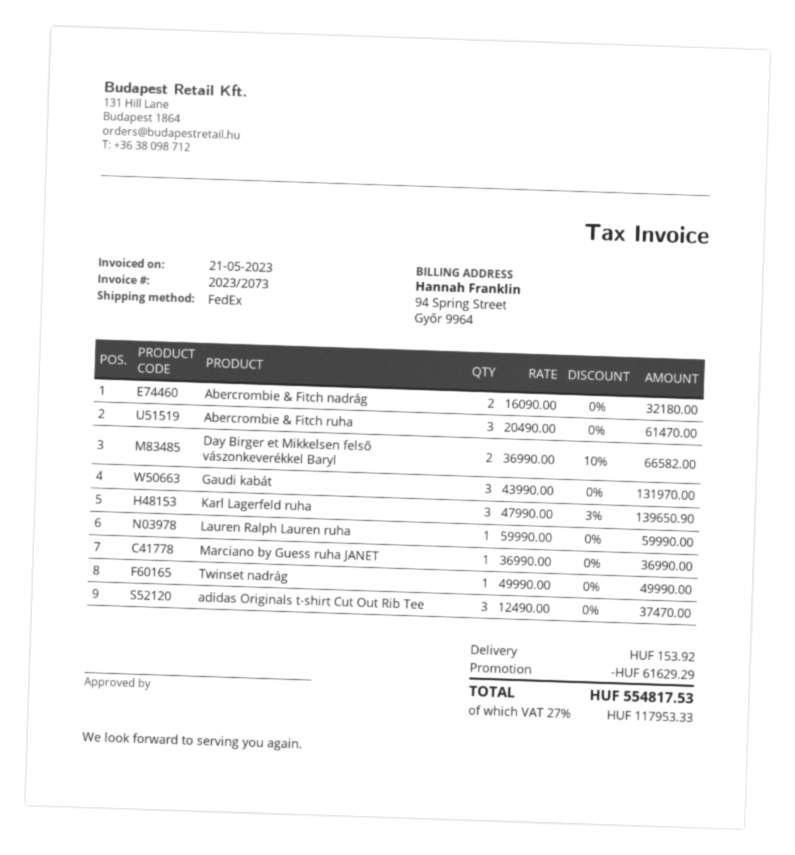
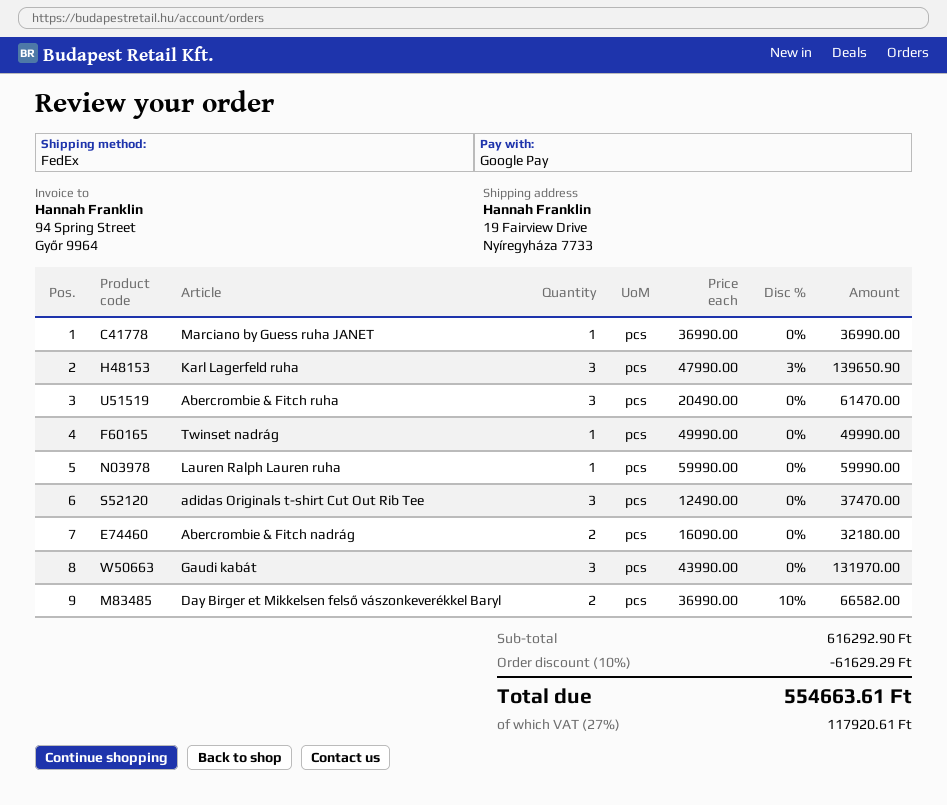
shipping: 153.92 -> none
tax: 27% = 117953.33 -> 27% = 117920.61
total: 554817.53 -> 554663.61

